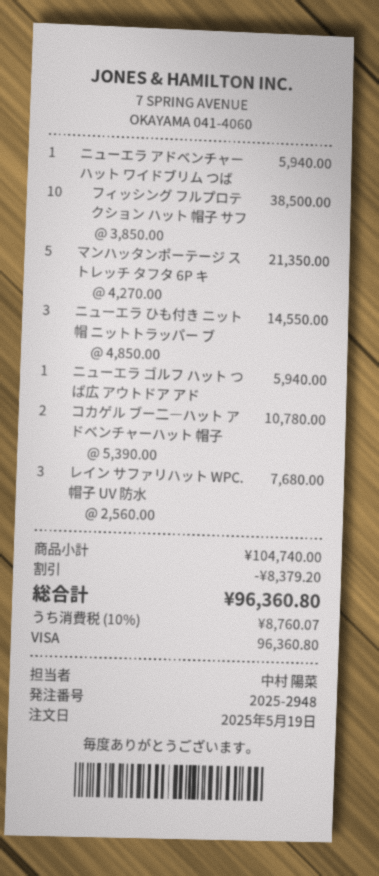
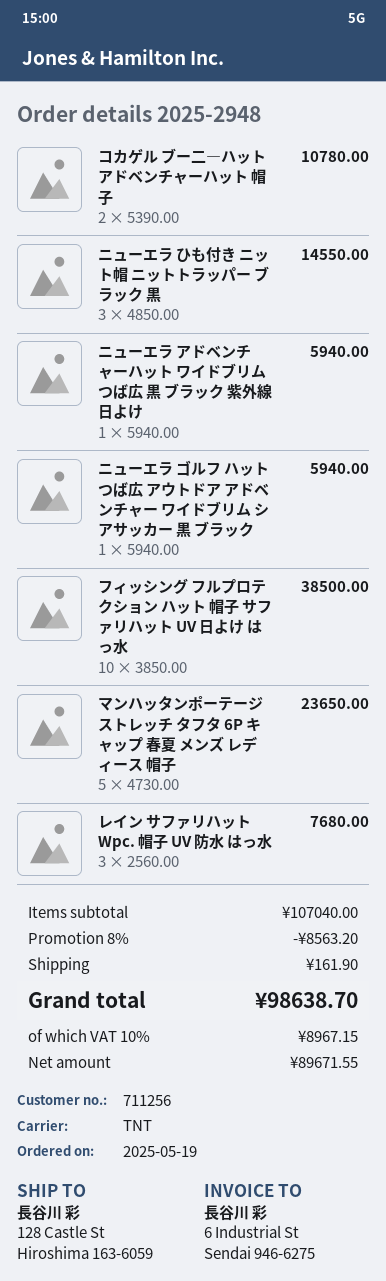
マンハッタンポーテージ ストレッチ タフタ 6P キ: 5 x 4270.00 = 21350.00 -> 5 x 4730.00 = 23650.00
subtotal: 104740.00 -> 107040.00
discount: 8379.20 -> 8563.20
shipping: none -> 161.90
tax: 10% = 8760.07 -> 10% = 8967.15
total: 96360.80 -> 98638.70

